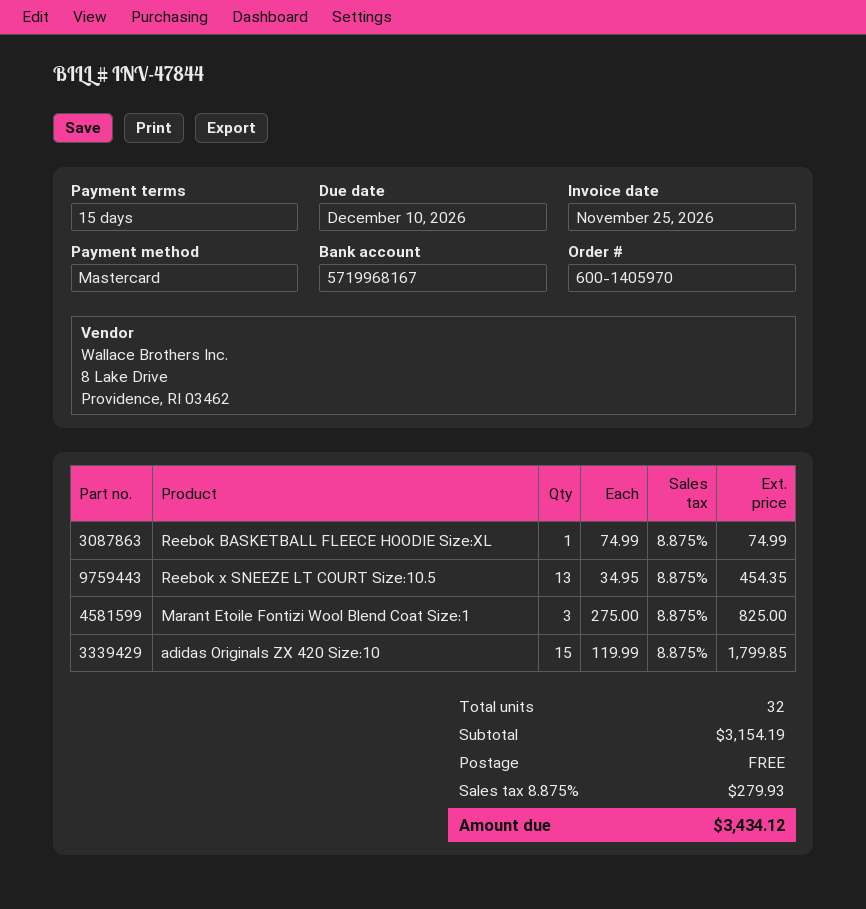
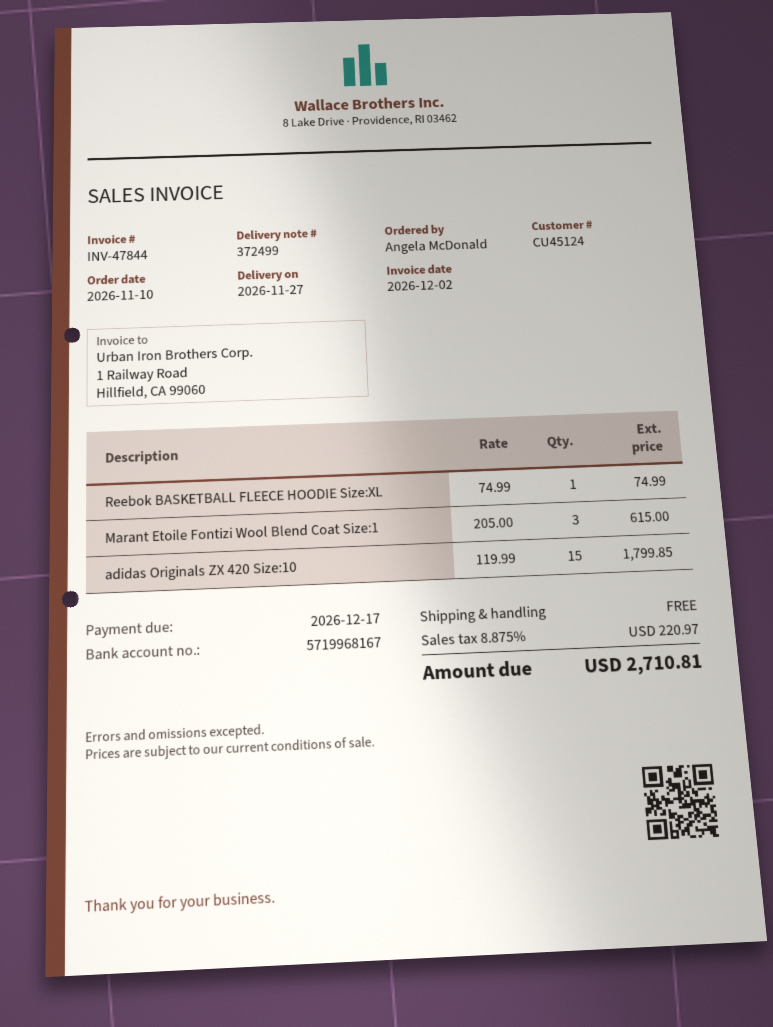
invoice date: 2026-11-25 -> 2026-12-02
due date: 2026-12-10 -> 2026-12-17
Reebok x SNEEZE LT COURT Size:10.5: 13 x 34.95 = 454.35 -> none
Marant Etoile Fontizi Wool Blend Coat Size:1: 3 x 275.00 = 825.00 -> 3 x 205.00 = 615.00
tax: 8.875% = 279.93 -> 8.875% = 220.97
total: 3434.12 -> 2710.81

